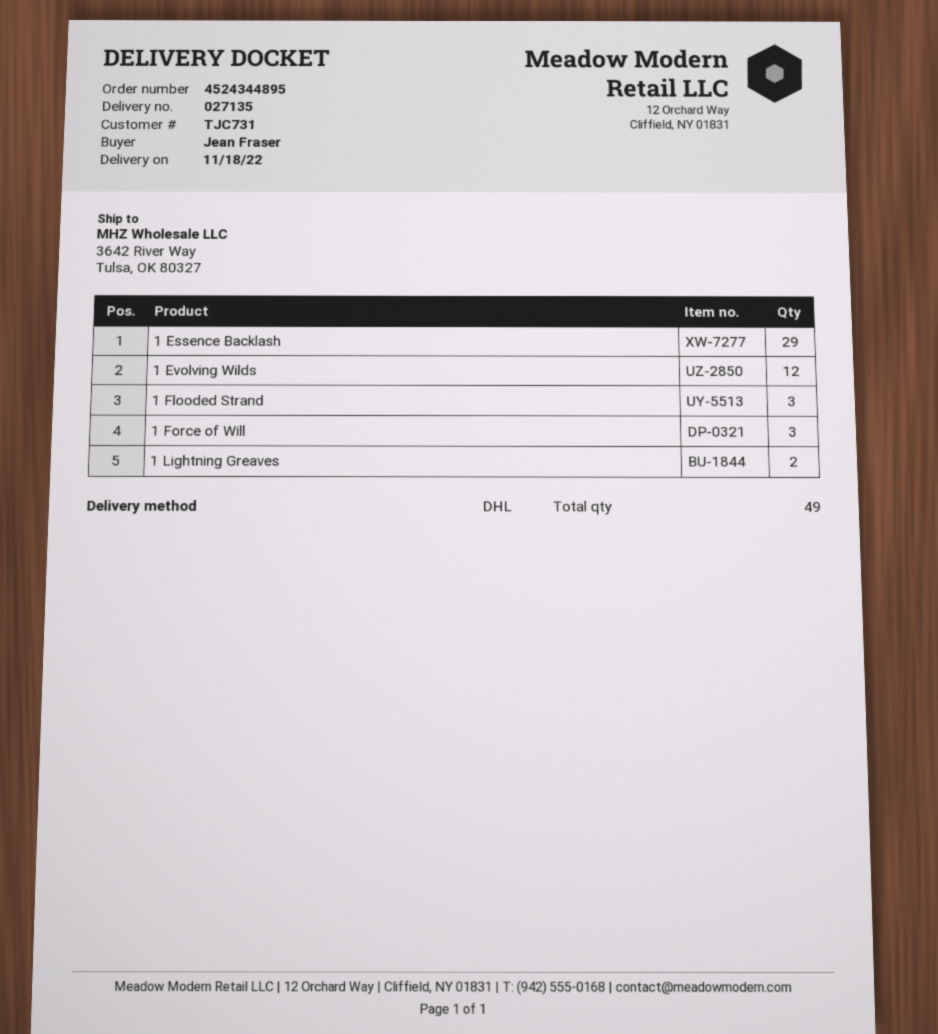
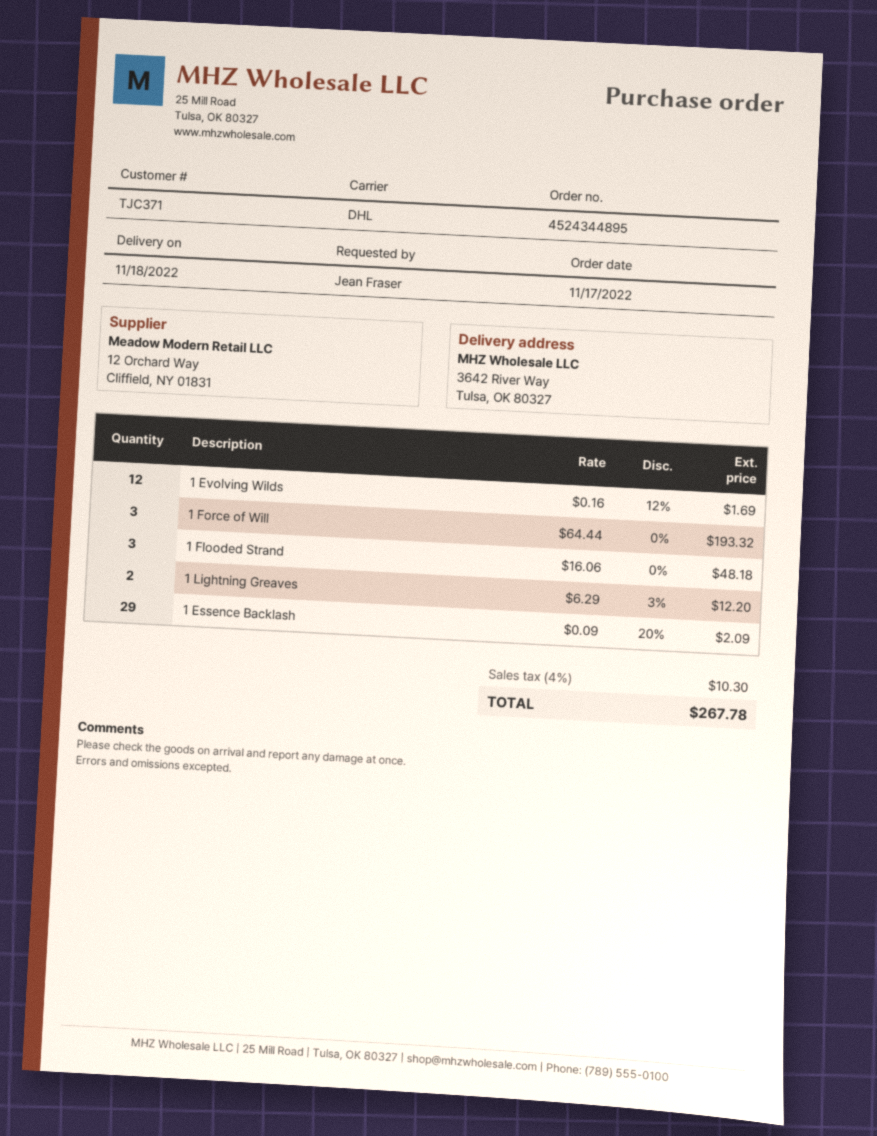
customer number: TJC731 -> TJC371

